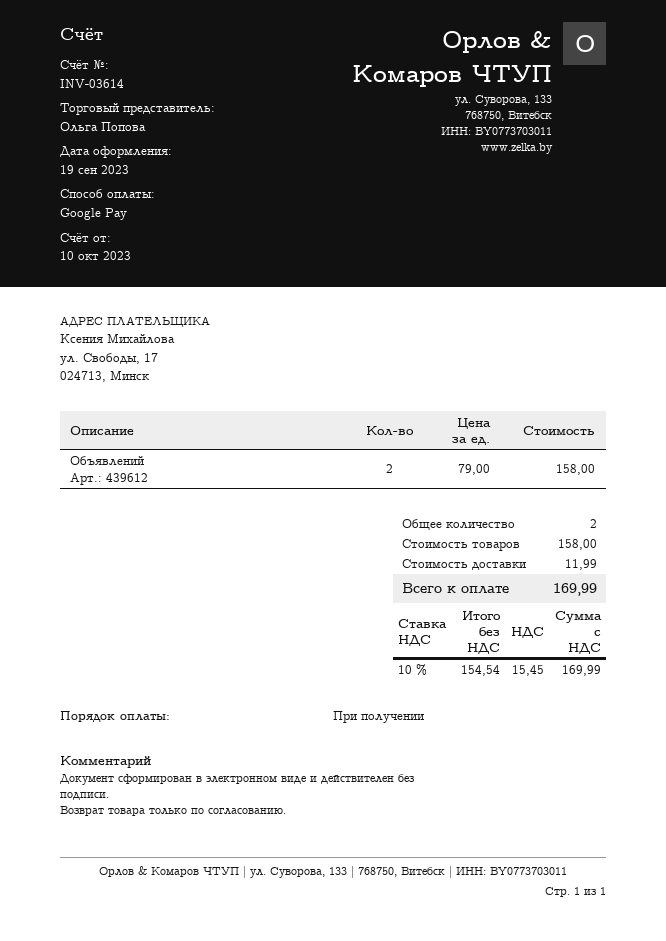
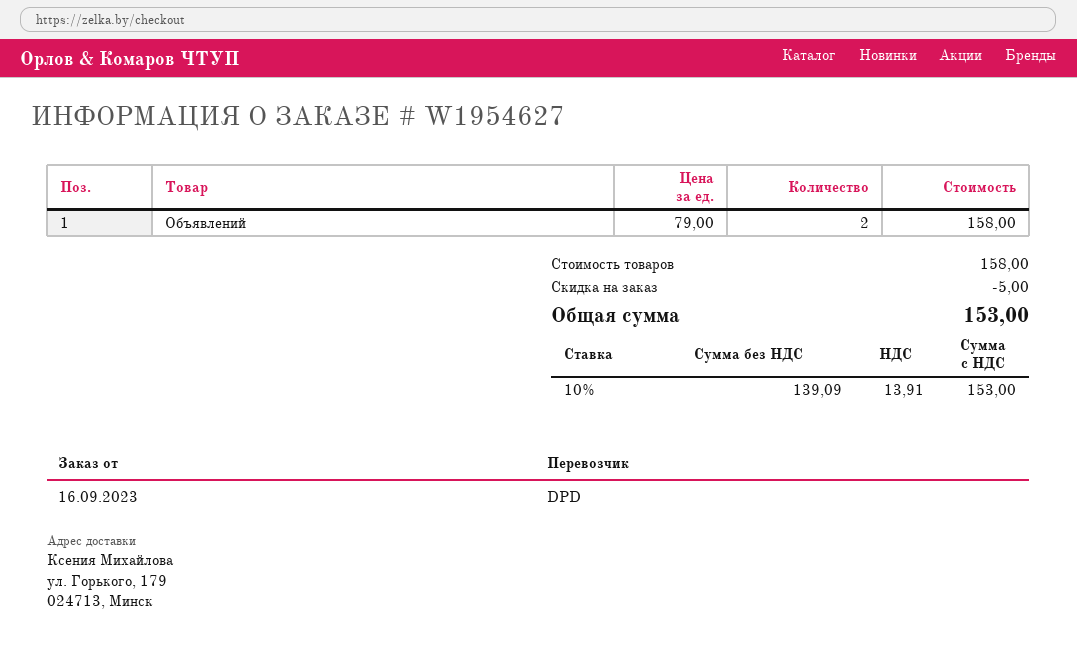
order date: 2023-09-19 -> 2023-09-16
discount: none -> 5.00
shipping: 11.99 -> none
net: 154.54 -> 139.09
tax: 10% = 15.45 -> 10% = 13.91
total: 169.99 -> 153.00

